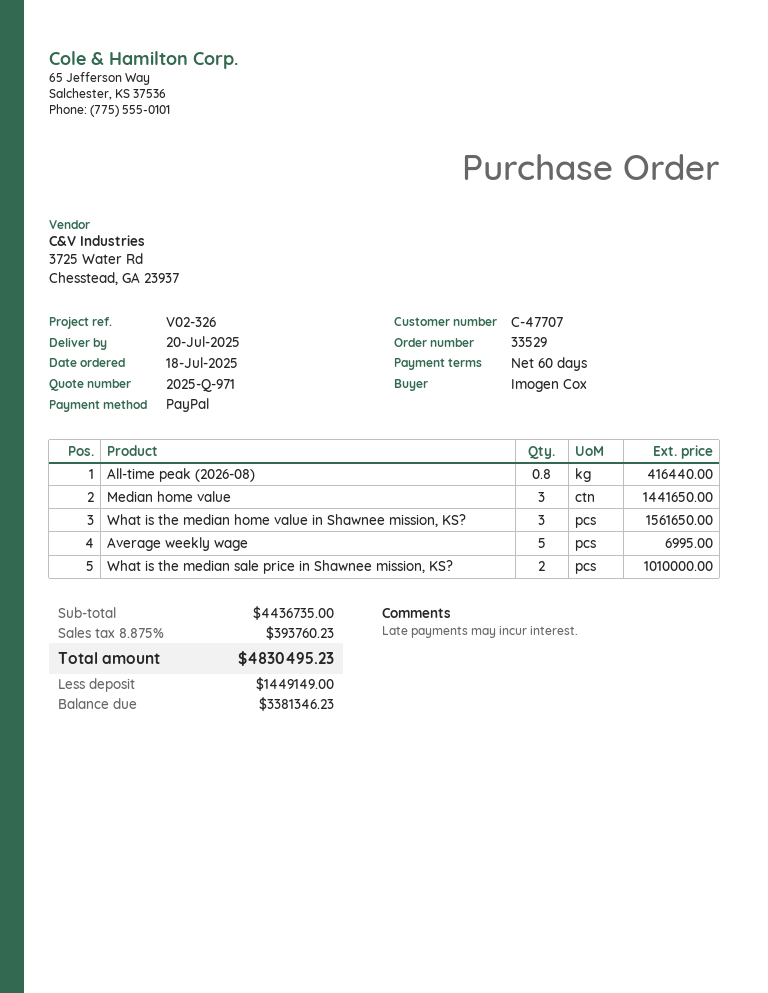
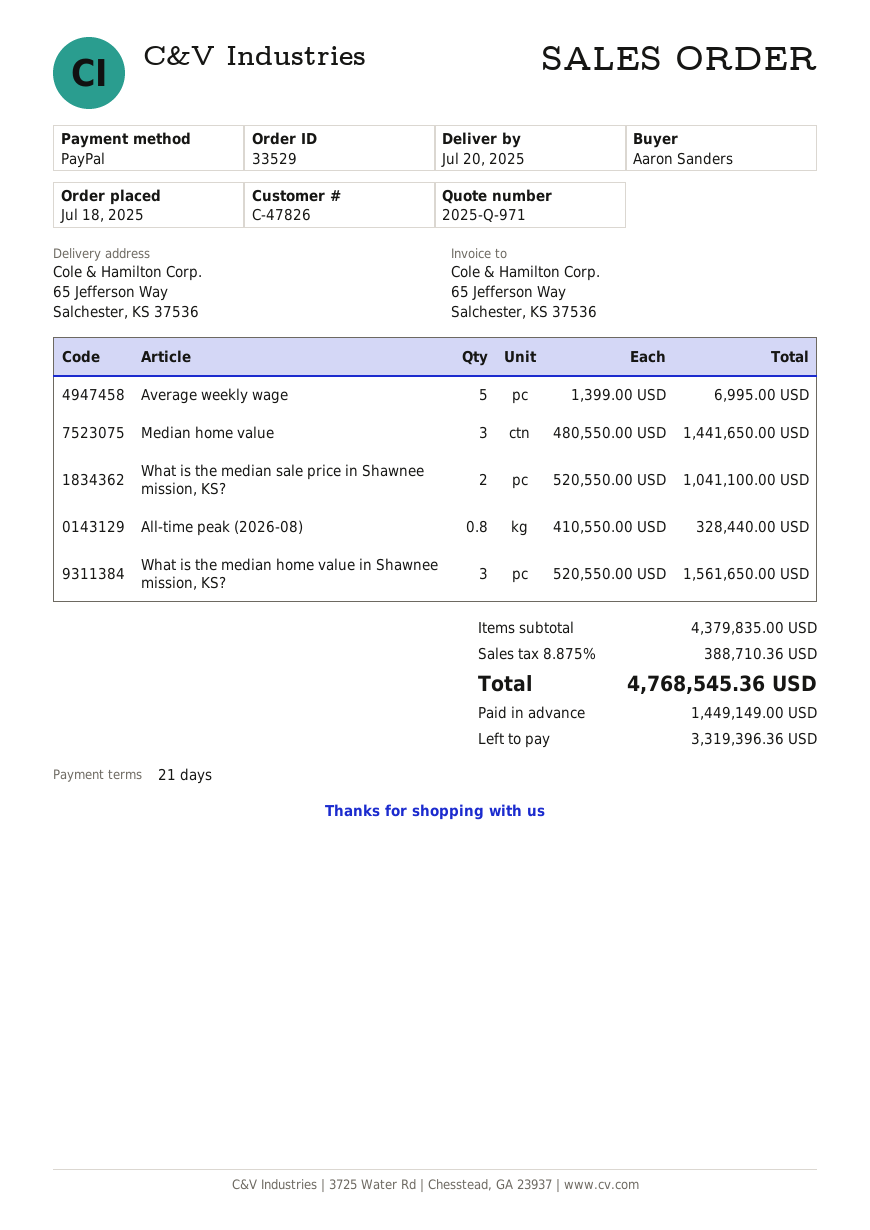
payment terms: 60 days -> 21 days
customer number: C-47707 -> C-47826
ordered by: Imogen Cox -> Aaron Sanders
All-time peak (2026-08): 0.8 for 416440.00 -> 0.8 for 328440.00
What is the median sale price in Shawnee mission, KS?: 2 for 1010000.00 -> 2 for 1041100.00
subtotal: 4436735.00 -> 4379835.00
tax: 8.875% = 393760.23 -> 8.875% = 388710.36
total: 4830495.23 -> 4768545.36
balance: 3381346.23 -> 3319396.36

